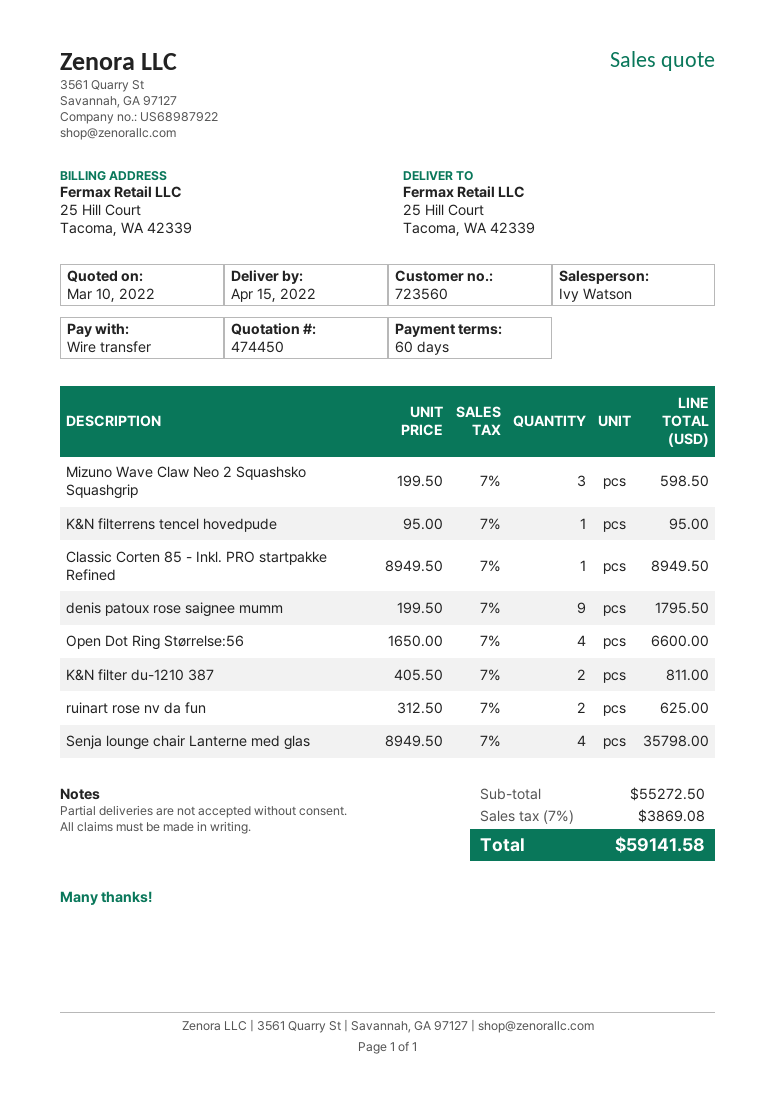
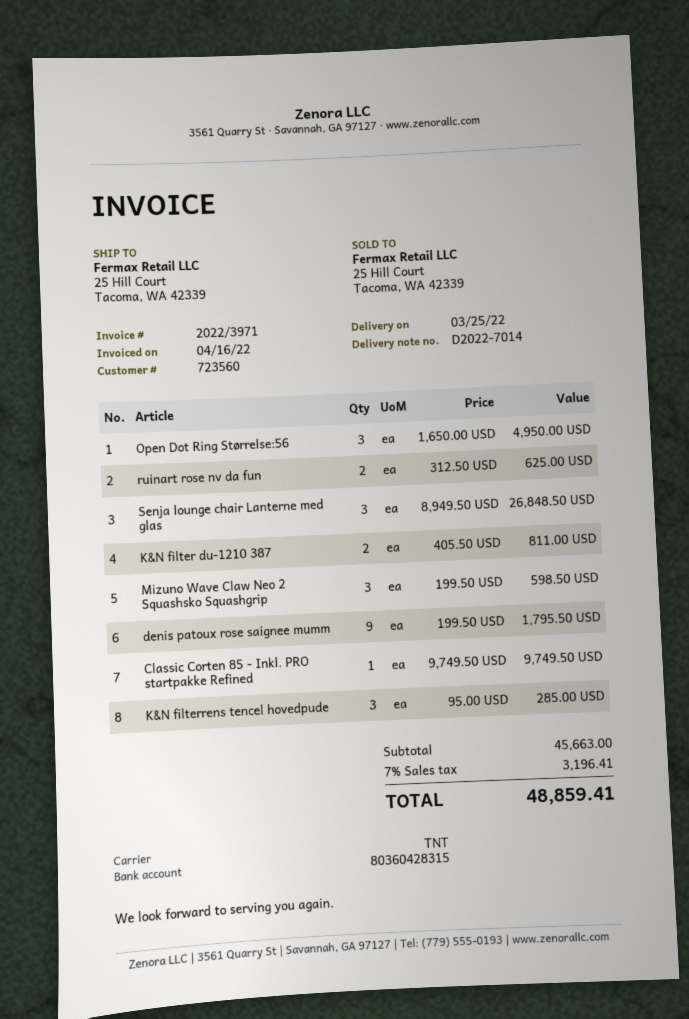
delivery date: 2022-04-15 -> 2022-03-25
K&N filterrens tencel hovedpude: 1 x 95.00 = 95.00 -> 3 x 95.00 = 285.00
Classic Corten 85 - Inkl. PRO startpakke Refined: 1 x 8949.50 = 8949.50 -> 1 x 9749.50 = 9749.50
Open Dot Ring Størrelse:56: 4 x 1650.00 = 6600.00 -> 3 x 1650.00 = 4950.00
Senja lounge chair Lanterne med glas: 4 x 8949.50 = 35798.00 -> 3 x 8949.50 = 26848.50
subtotal: 55272.50 -> 45663.00
tax: 7% = 3869.08 -> 7% = 3196.41
total: 59141.58 -> 48859.41

